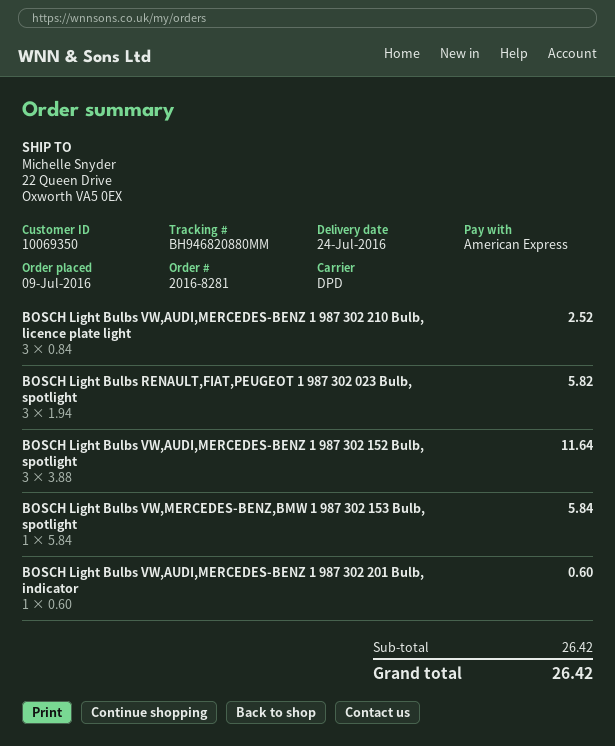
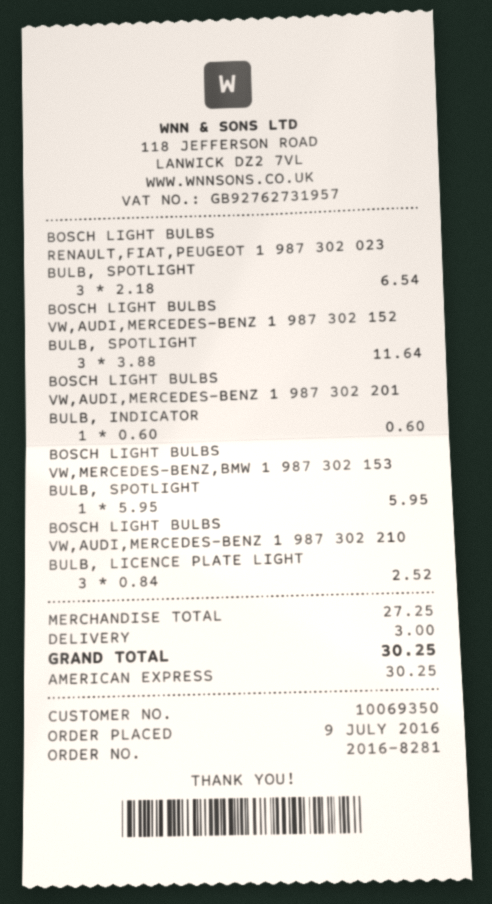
BOSCH Light Bulbs RENAULT,FIAT,PEUGEOT 1 987 302 023 Bulb, spotlight: 3 x 1.94 = 5.82 -> 3 x 2.18 = 6.54
BOSCH Light Bulbs VW,MERCEDES-BENZ,BMW 1 987 302 153 Bulb, spotlight: 1 x 5.84 = 5.84 -> 1 x 5.95 = 5.95
subtotal: 26.42 -> 27.25
shipping: none -> 3.00
total: 26.42 -> 30.25

